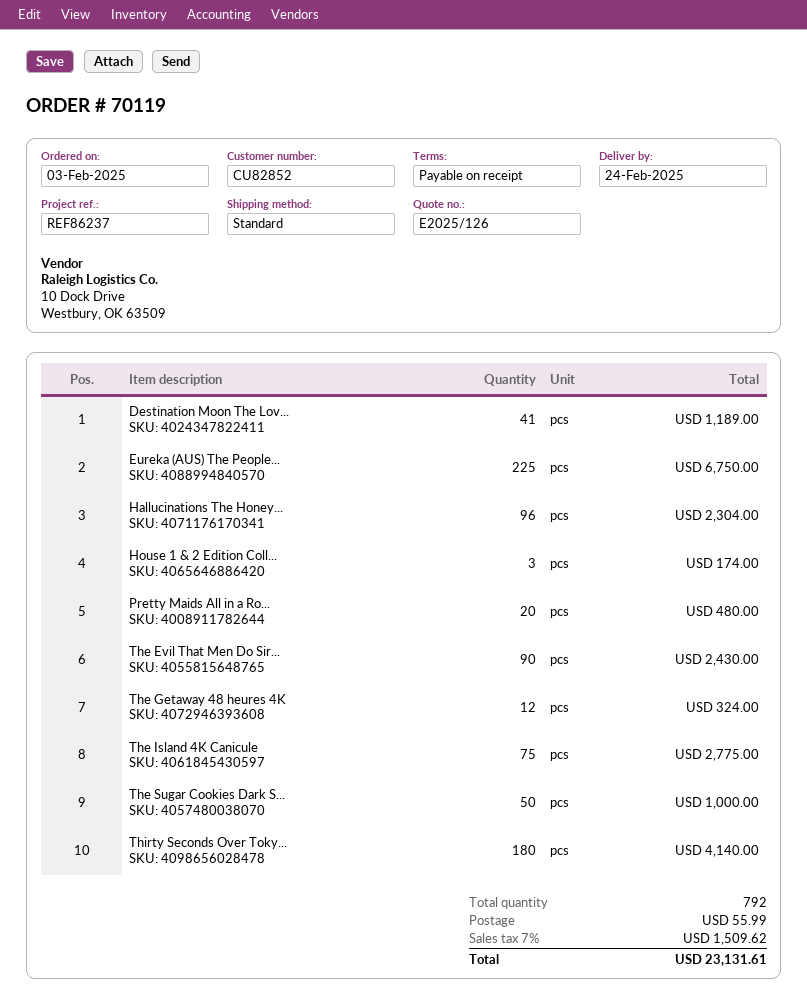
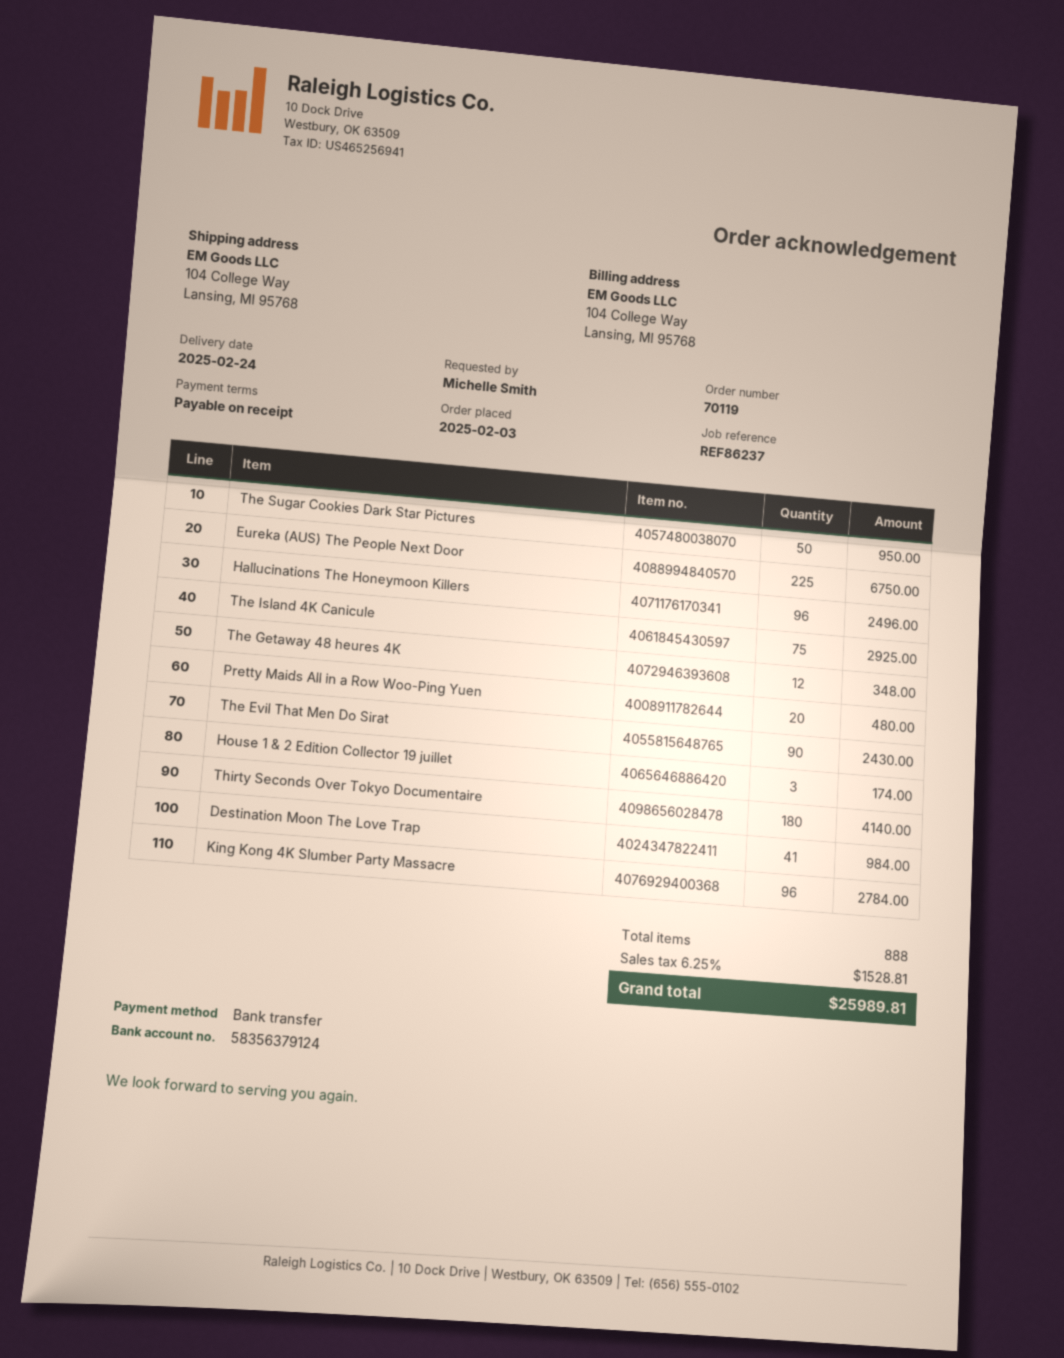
Destination Moon The Lov...: 41 for 1189.00 -> 41 for 984.00
Hallucinations The Honey...: 96 for 2304.00 -> 96 for 2496.00
The Getaway 48 heures 4K: 12 for 324.00 -> 12 for 348.00
The Island 4K Canicule: 75 for 2775.00 -> 75 for 2925.00
The Sugar Cookies Dark S...: 50 for 1000.00 -> 50 for 950.00
King Kong 4K Slumber Party Massacre: none -> 96 for 2784.00
total quantity: 792 -> 888
shipping: 55.99 -> none
tax: 7% = 1509.62 -> 6.25% = 1528.81
total: 23131.61 -> 25989.81

